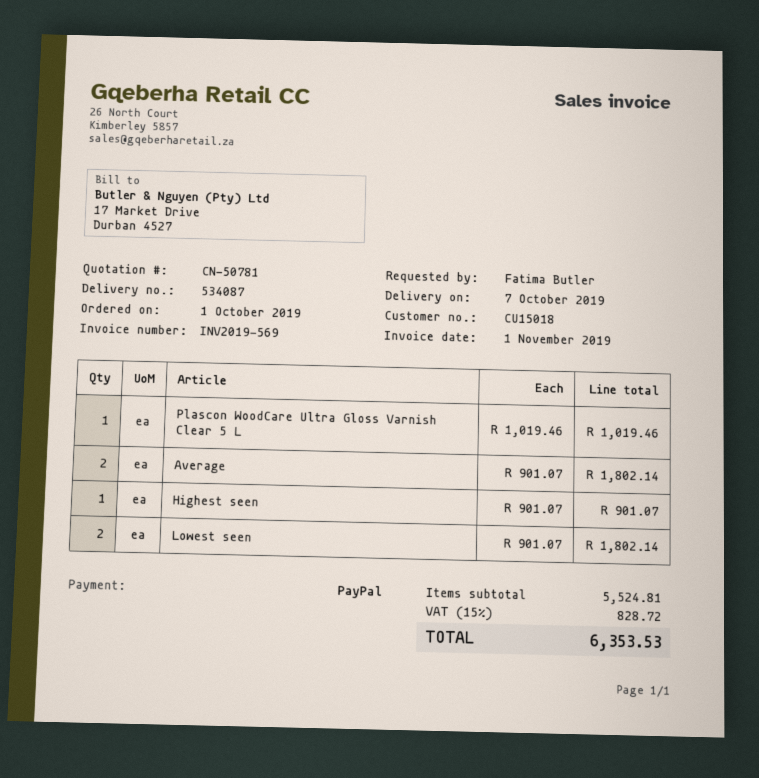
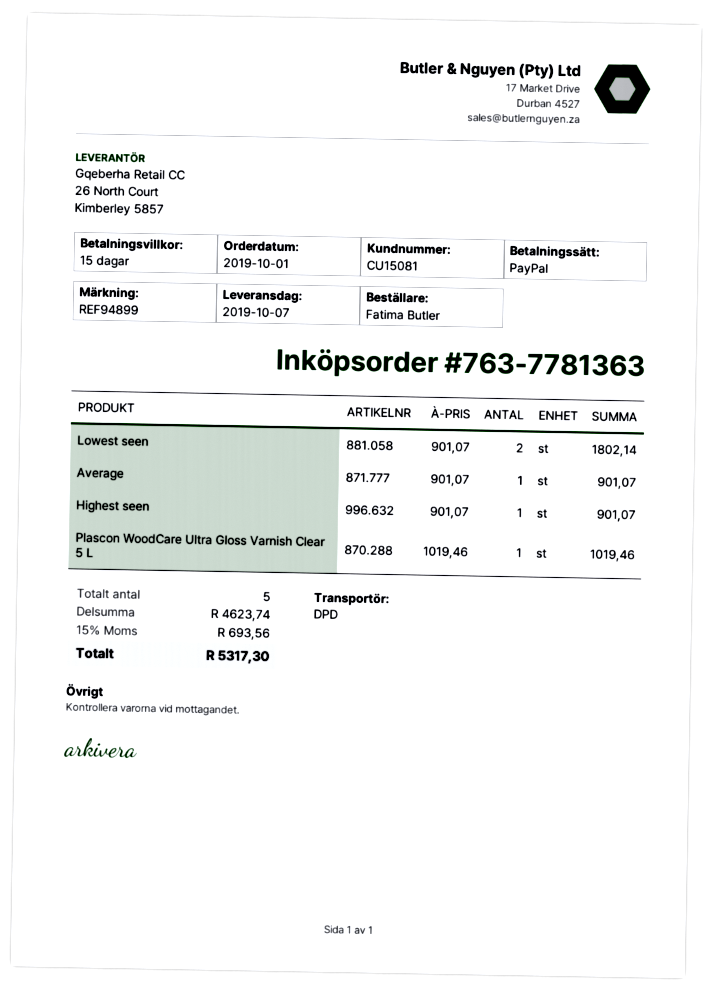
customer number: CU15018 -> CU15081
Average: 2 x 901.07 = 1802.14 -> 1 x 901.07 = 901.07
subtotal: 5524.81 -> 4623.74
tax: 15% = 828.72 -> 15% = 693.56
total: 6353.53 -> 5317.30

